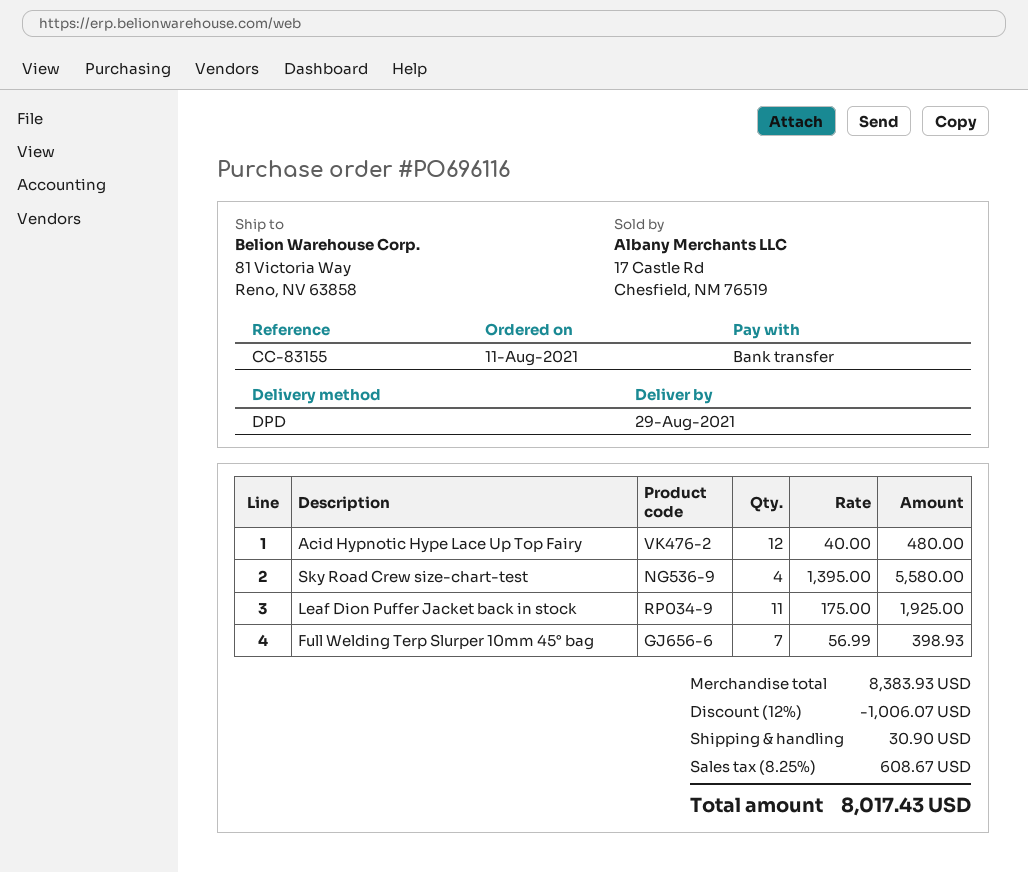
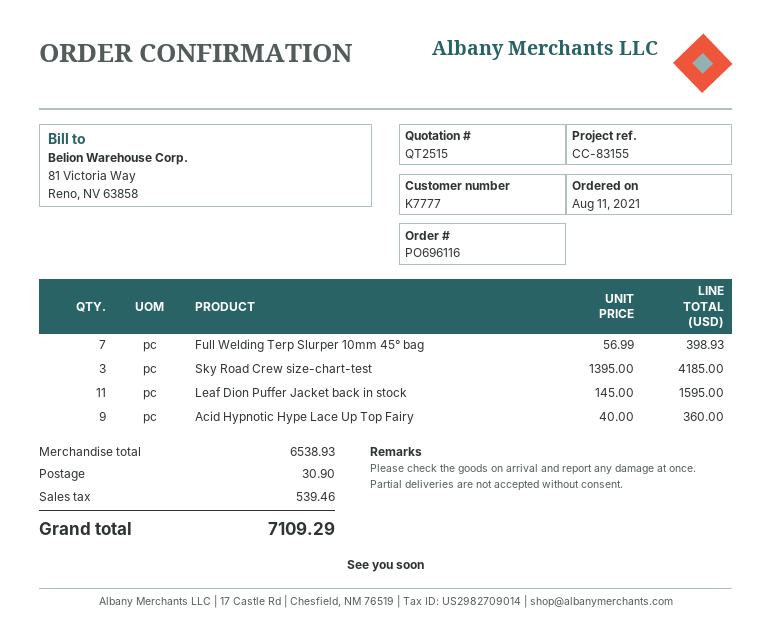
Acid Hypnotic Hype Lace Up Top Fairy: 12 x 40.00 = 480.00 -> 9 x 40.00 = 360.00
Sky Road Crew size-chart-test: 4 x 1395.00 = 5580.00 -> 3 x 1395.00 = 4185.00
Leaf Dion Puffer Jacket back in stock: 11 x 175.00 = 1925.00 -> 11 x 145.00 = 1595.00
subtotal: 8383.93 -> 6538.93
discount: 12% = 1006.07 -> none
tax: 608.67 -> 539.46
total: 8017.43 -> 7109.29

